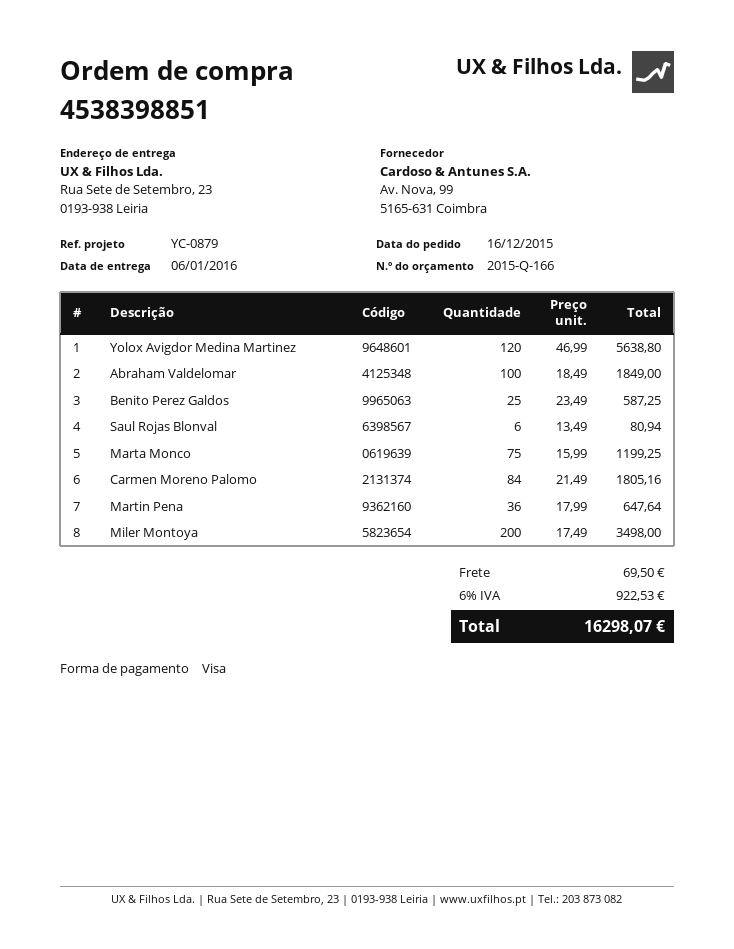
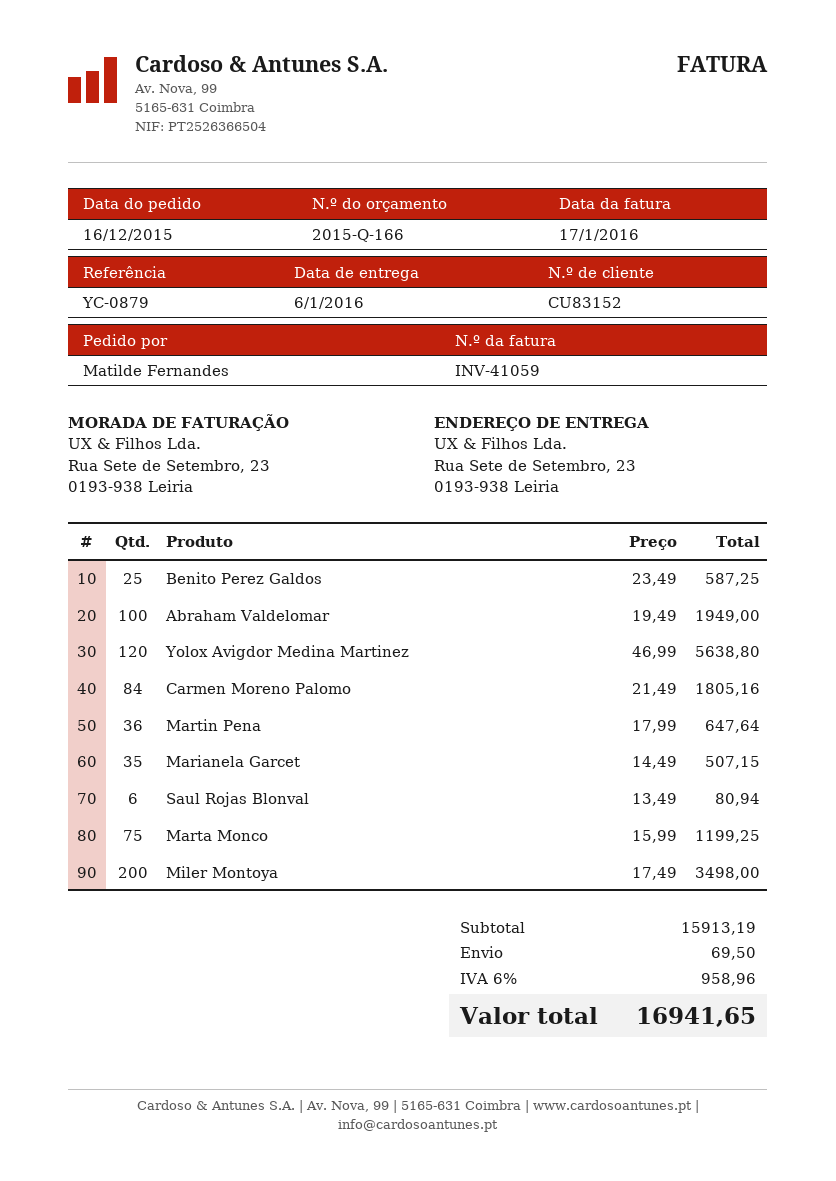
Abraham Valdelomar: 100 x 18.49 = 1849.00 -> 100 x 19.49 = 1949.00
Marianela Garcet: none -> 35 x 14.49 = 507.15
tax: 6% = 922.53 -> 6% = 958.96
total: 16298.07 -> 16941.65

